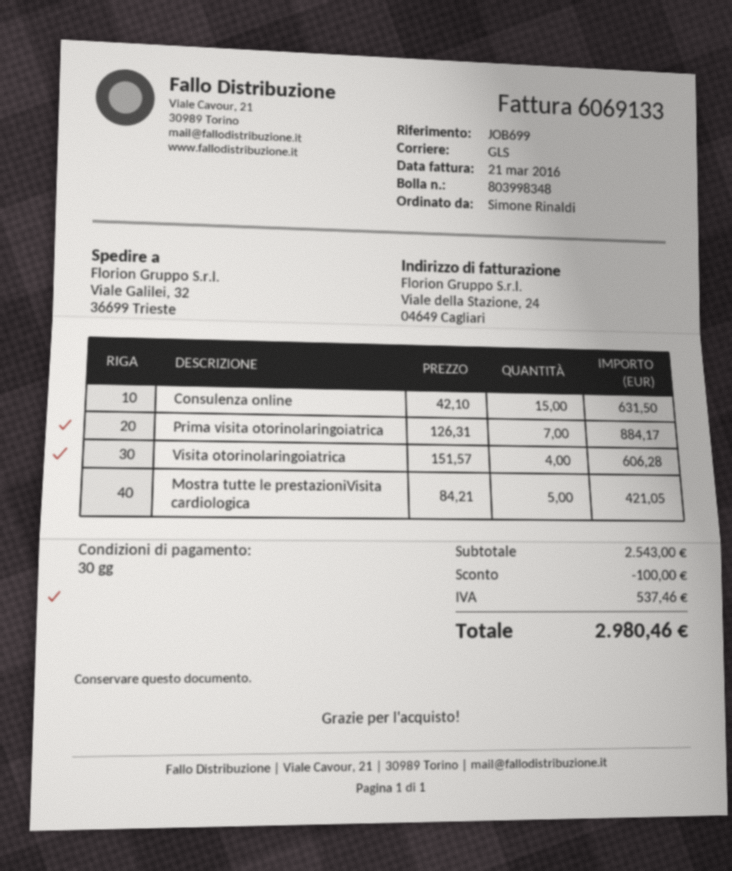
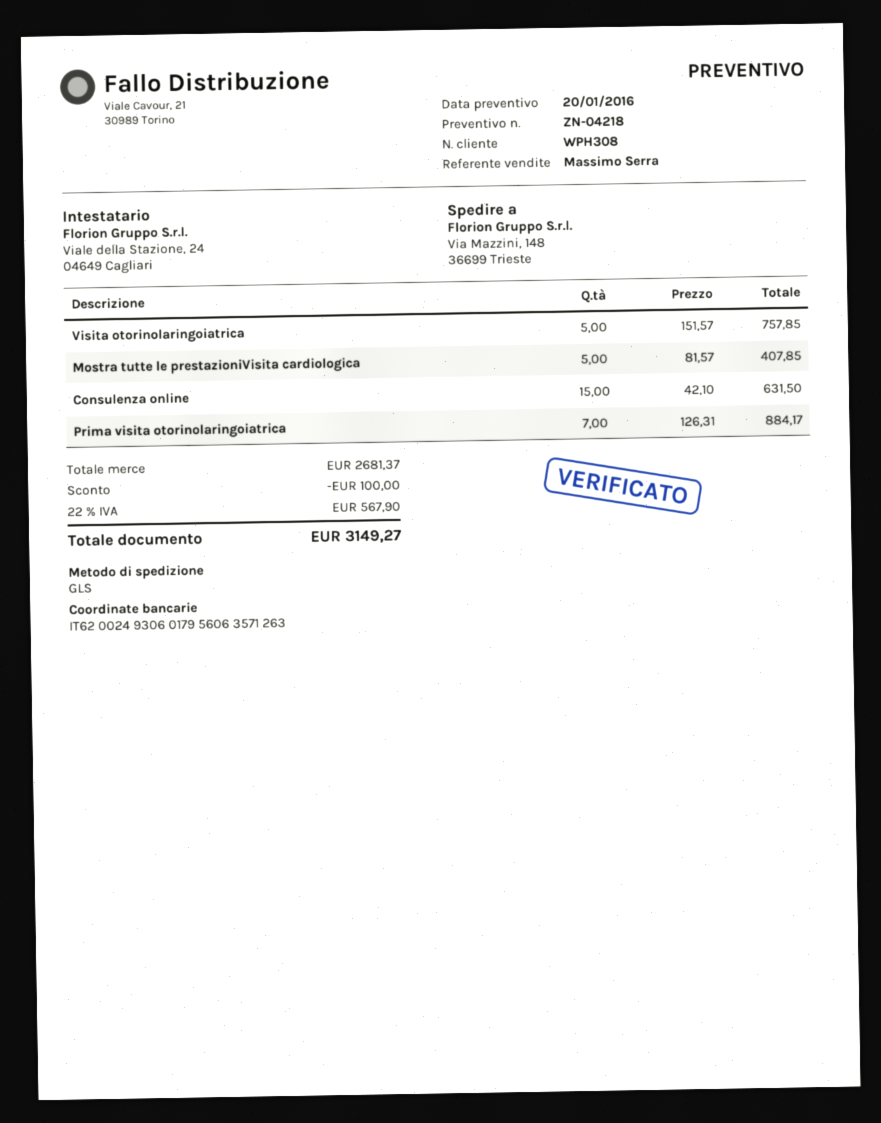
ship to: Viale Galilei, 32, 36699 Trieste -> Via Mazzini, 148, 36699 Trieste
Visita otorinolaringoiatrica: 4 x 151.57 = 606.28 -> 5 x 151.57 = 757.85
Mostra tutte le prestazioniVisita cardiologica: 5 x 84.21 = 421.05 -> 5 x 81.57 = 407.85
subtotal: 2543.00 -> 2681.37
tax: 537.46 -> 567.90
total: 2980.46 -> 3149.27

